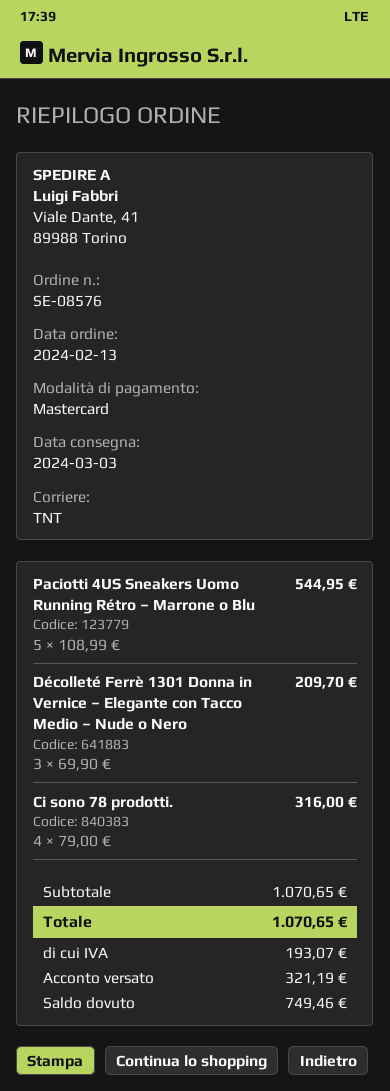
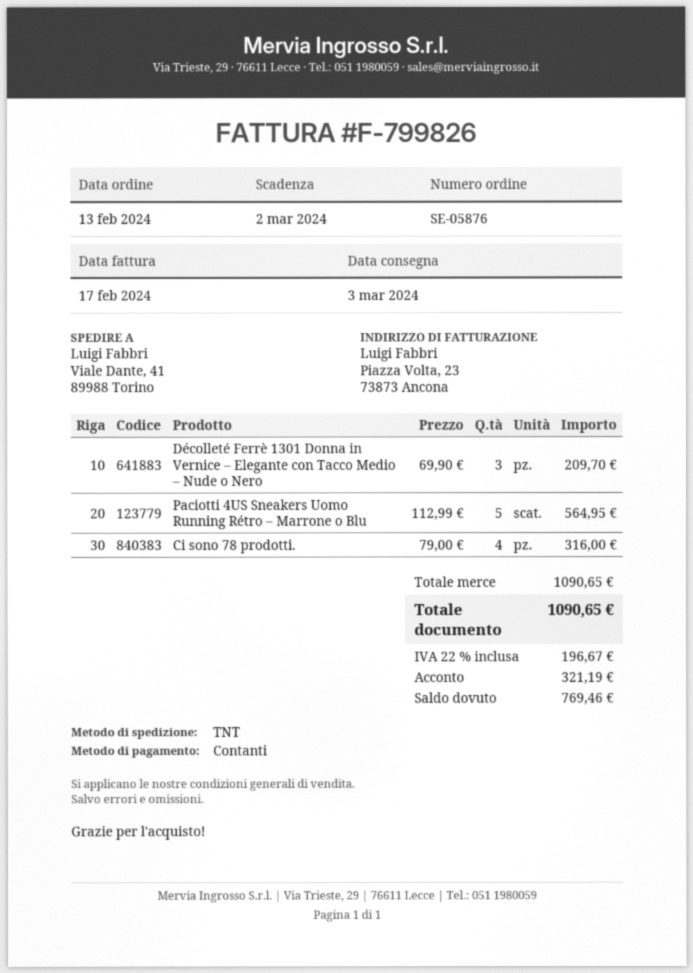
order number: SE-08576 -> SE-05876
payment method: Mastercard -> cash
Paciotti 4US Sneakers Uomo Running Rétro – Marrone o Blu: 5 x 108.99 = 544.95 -> 5 x 112.99 = 564.95
subtotal: 1070.65 -> 1090.65
tax: 193.07 -> 196.67
total: 1070.65 -> 1090.65
balance: 749.46 -> 769.46

